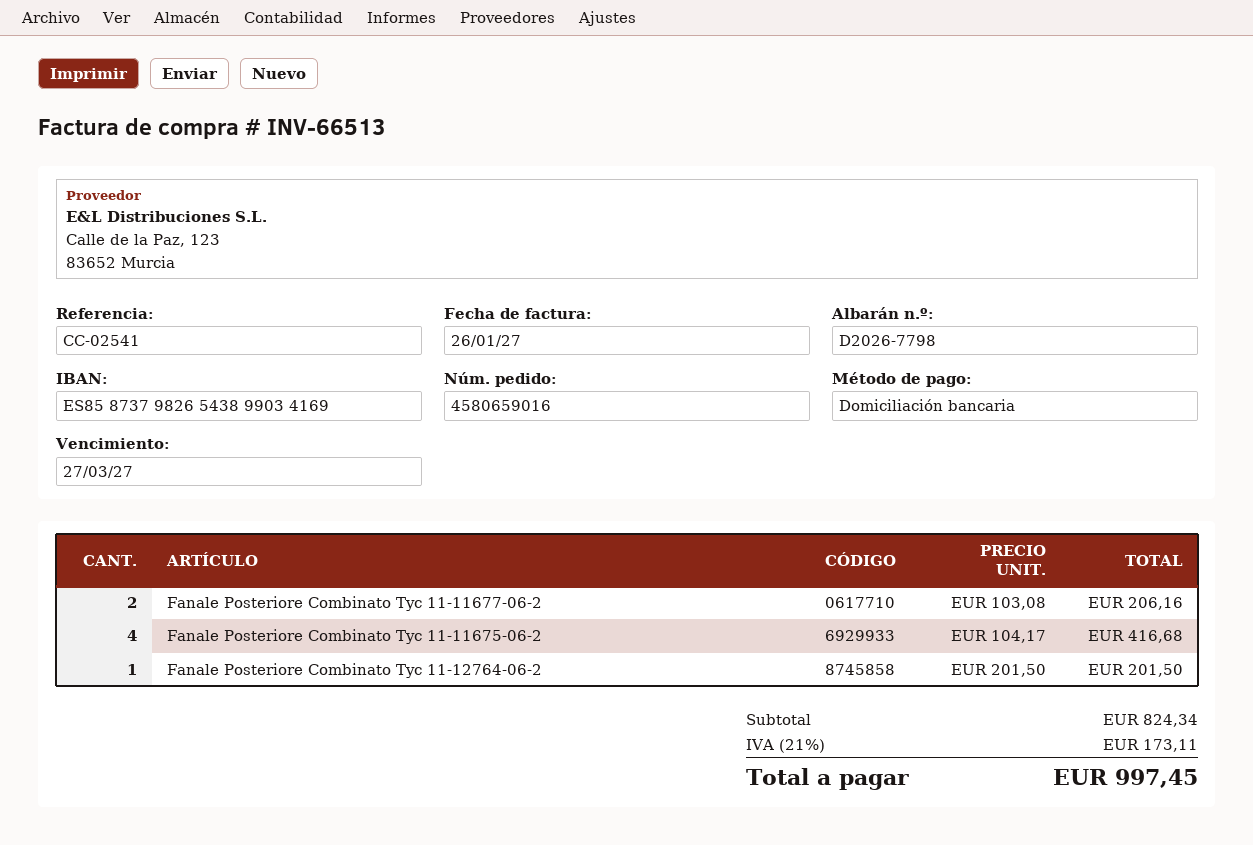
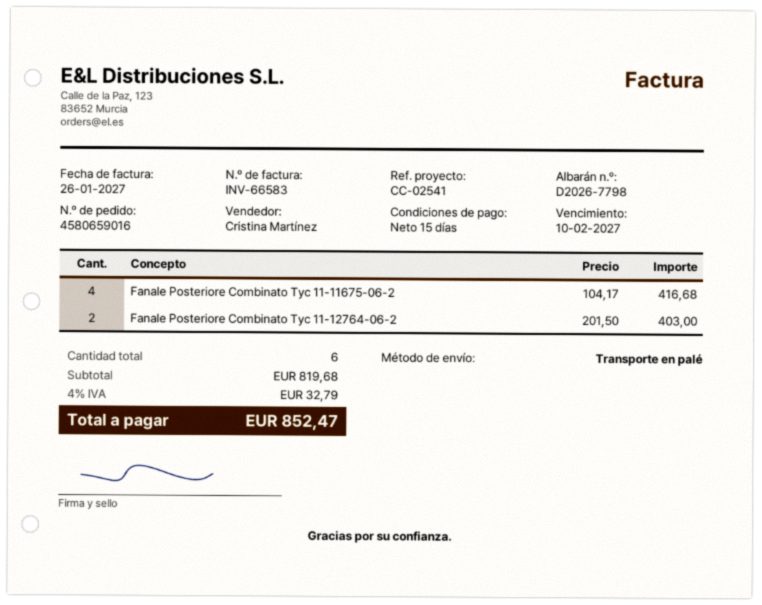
invoice number: INV-66513 -> INV-66583
due date: 2027-03-27 -> 2027-02-10
Fanale Posteriore Combinato Tyc 11-11677-06-2: 2 x 103.08 = 206.16 -> none
Fanale Posteriore Combinato Tyc 11-12764-06-2: 1 x 201.50 = 201.50 -> 2 x 201.50 = 403.00
subtotal: 824.34 -> 819.68
tax: 21% = 173.11 -> 4% = 32.79
total: 997.45 -> 852.47

